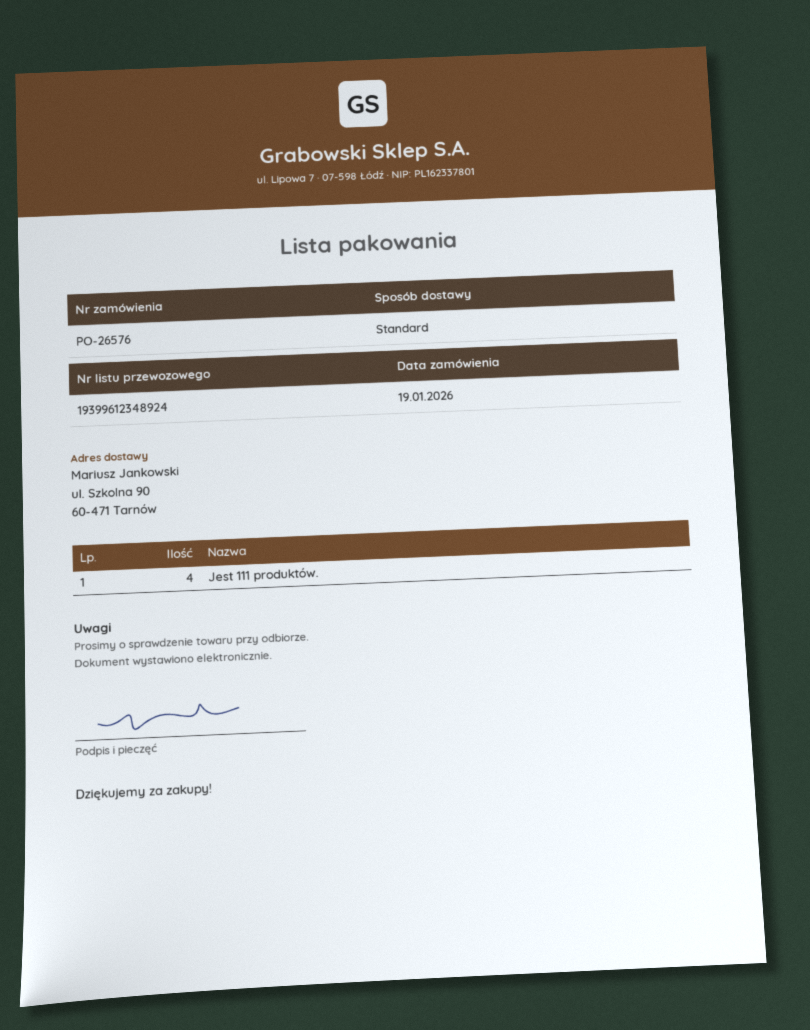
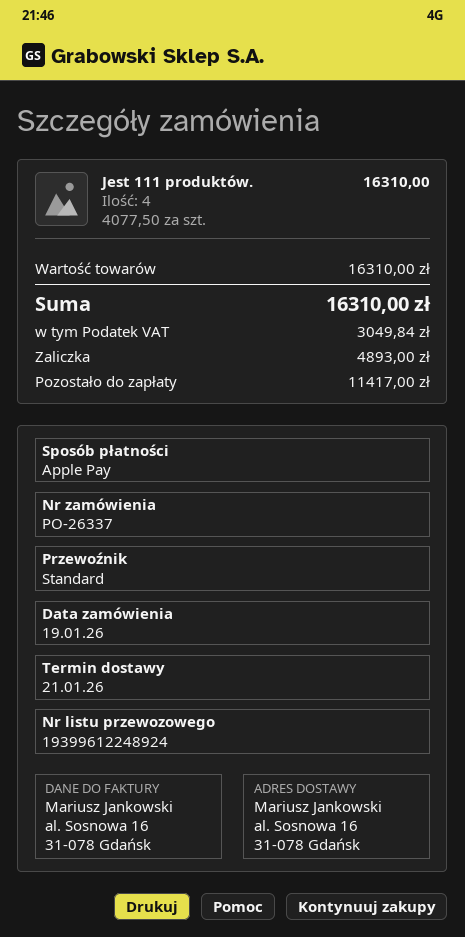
order number: PO-26576 -> PO-26337
tracking number: 19399612348924 -> 19399612248924
ship to: ul. Szkolna 90, 60-471 Tarnów -> al. Sosnowa 16, 31-078 Gdańsk

